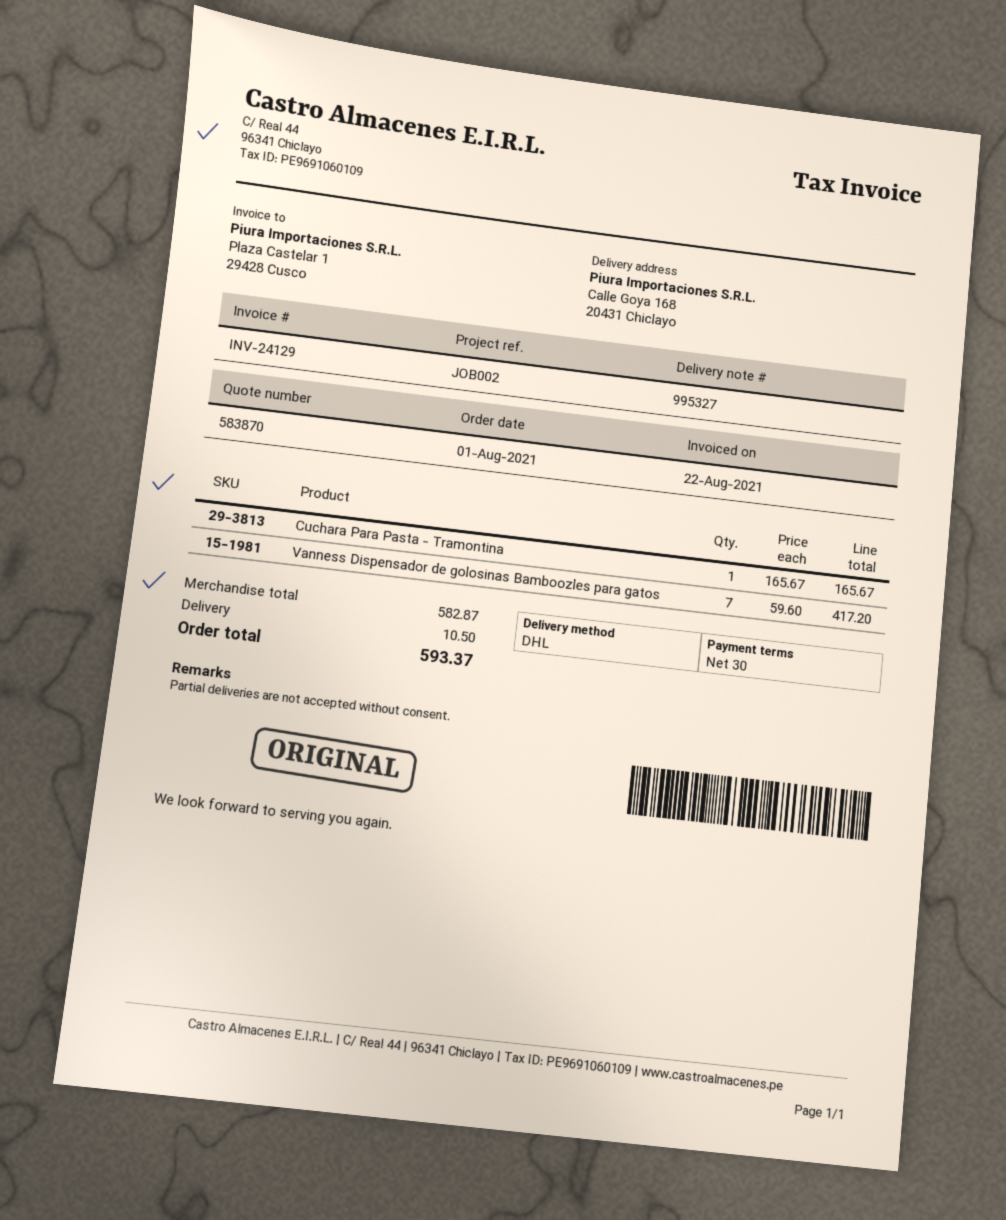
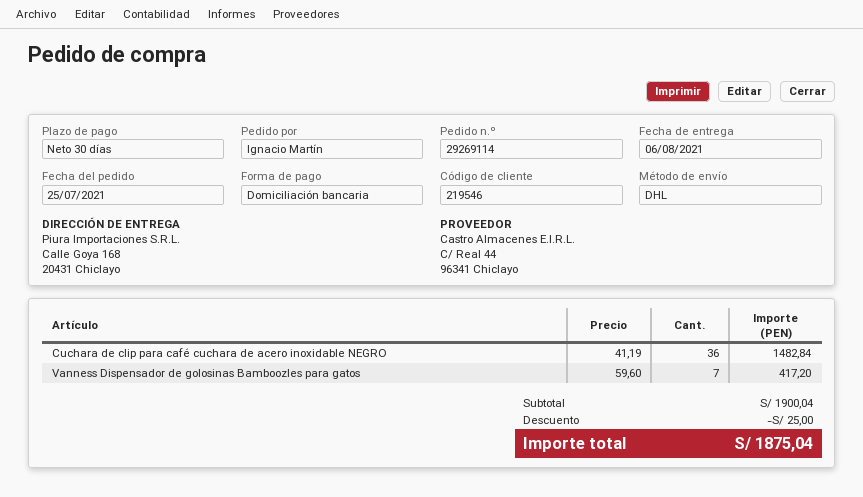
order date: 2021-08-01 -> 2021-07-25
Cuchara Para Pasta - Tramontina: 1 x 165.67 = 165.67 -> none
Cuchara de clip para café cuchara de acero inoxidable NEGRO: none -> 36 x 41.19 = 1482.84
subtotal: 582.87 -> 1900.04
discount: none -> 25.00
shipping: 10.50 -> none
total: 593.37 -> 1875.04

